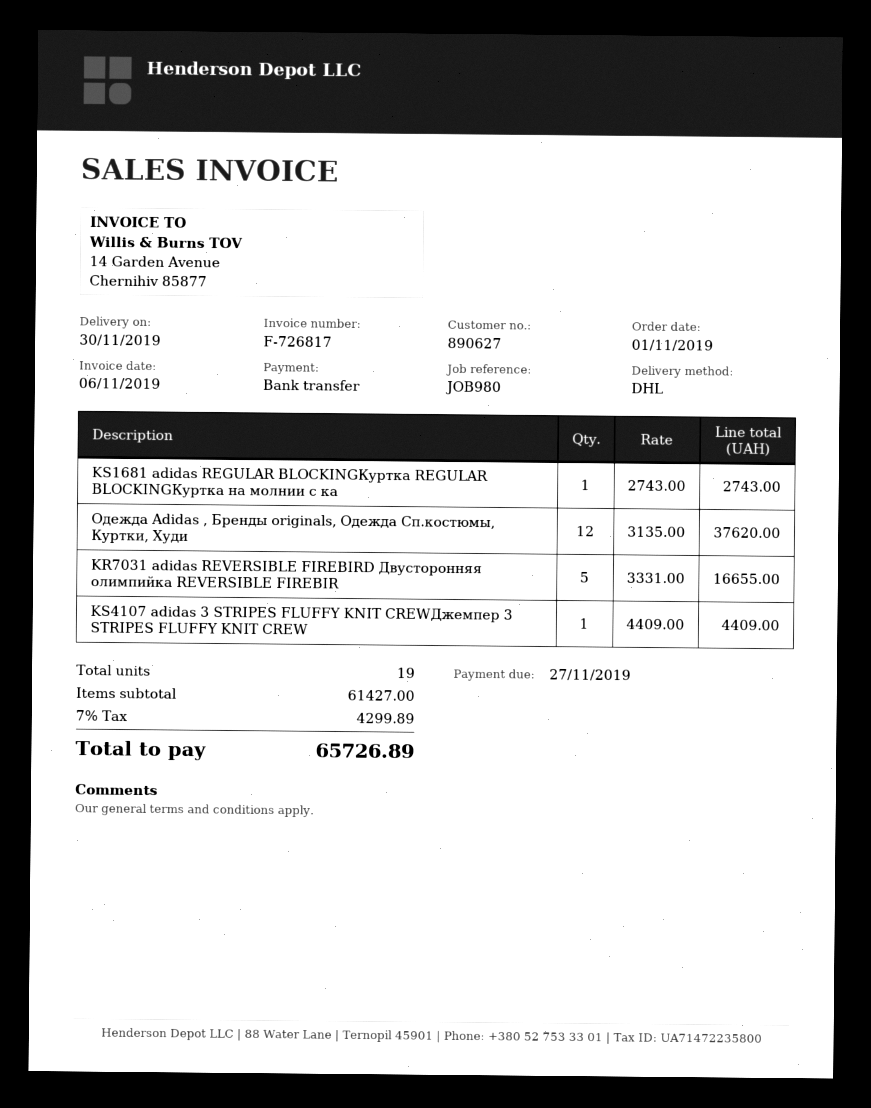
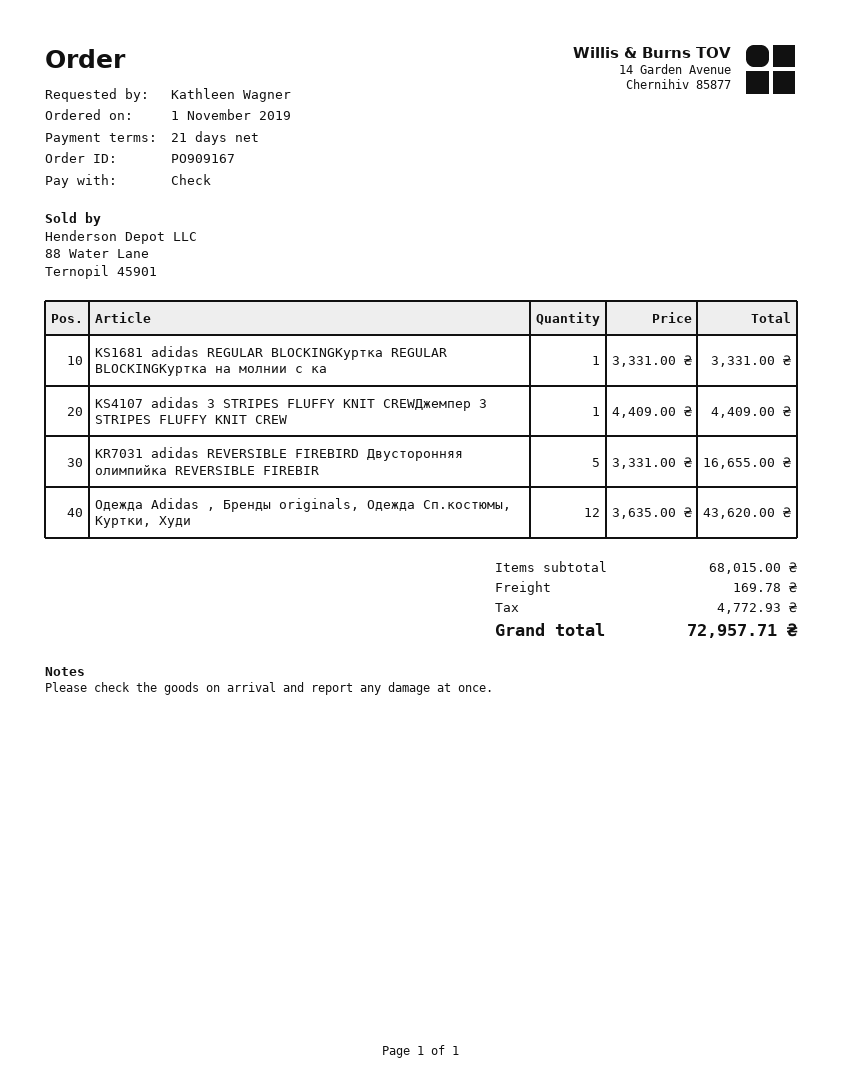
payment method: bank transfer -> cheque
KS1681 adidas REGULAR BLOCKINGКуртка REGULAR BLOCKINGКуртка на молнии с ка: 1 x 2743.00 = 2743.00 -> 1 x 3331.00 = 3331.00
Одежда Adidas , Бренды originals, Одежда Сп.костюмы, Куртки, Худи: 12 x 3135.00 = 37620.00 -> 12 x 3635.00 = 43620.00
subtotal: 61427.00 -> 68015.00
shipping: none -> 169.78
tax: 4299.89 -> 4772.93
total: 65726.89 -> 72957.71

